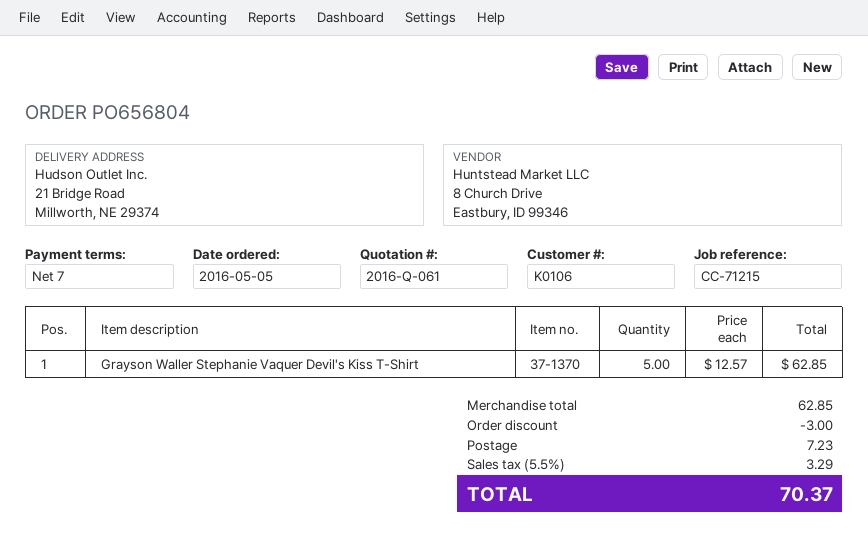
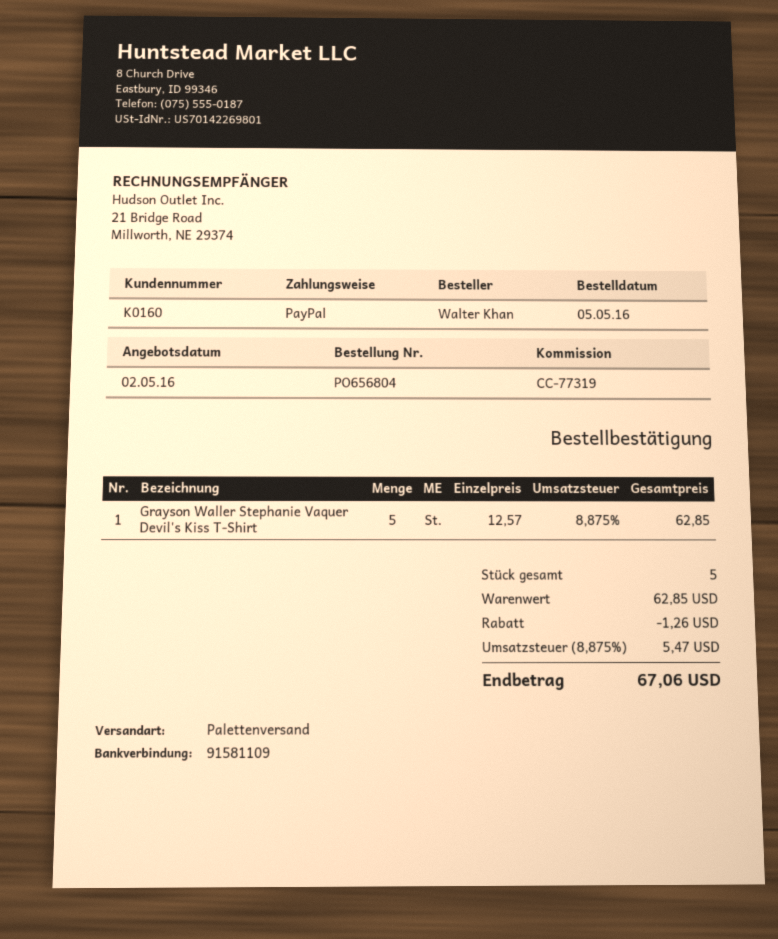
customer number: K0106 -> K0160
reference: CC-71215 -> CC-77319
discount: 3.00 -> 1.26
shipping: 7.23 -> none
tax: 5.5% = 3.29 -> 8.875% = 5.47
total: 70.37 -> 67.06

